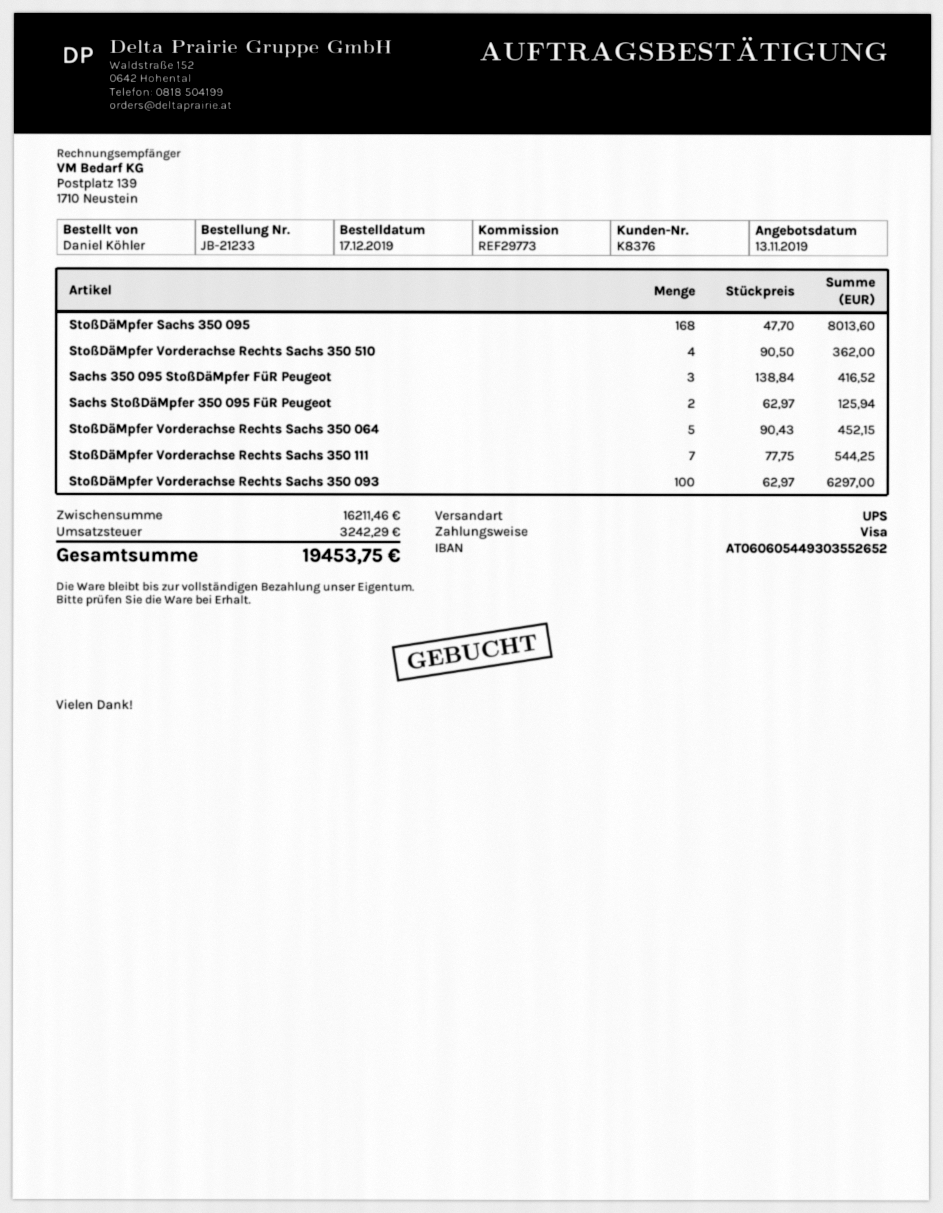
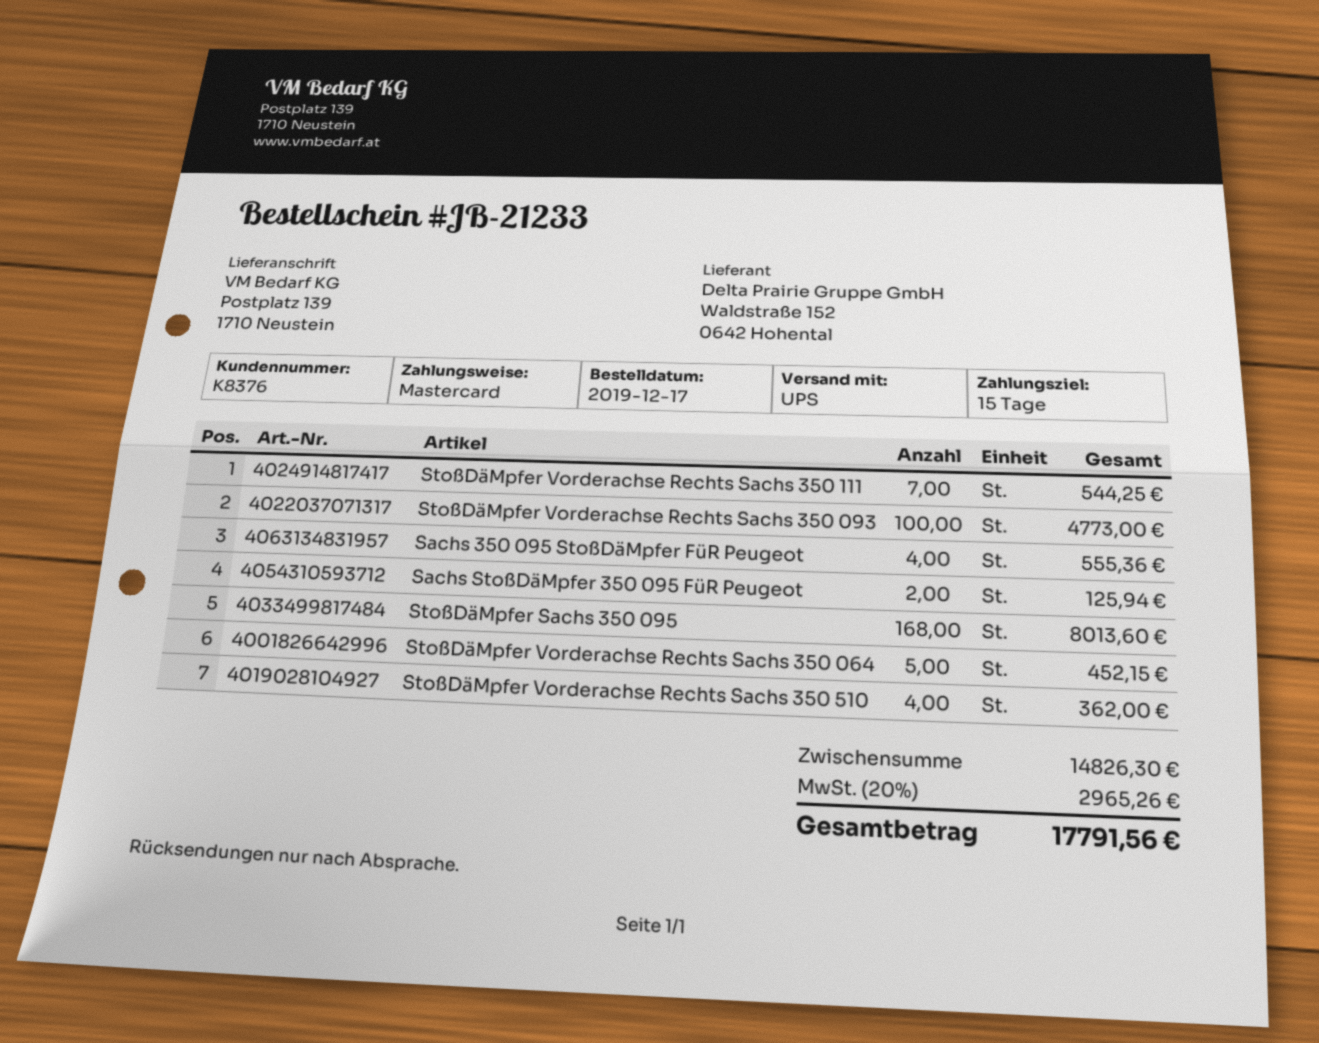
payment method: Visa -> Mastercard
Sachs 350 095 StoßDäMpfer FüR Peugeot: 3 for 416.52 -> 4 for 555.36
StoßDäMpfer Vorderachse Rechts Sachs 350 093: 100 for 6297.00 -> 100 for 4773.00
subtotal: 16211.46 -> 14826.30
tax: 3242.29 -> 2965.26
total: 19453.75 -> 17791.56

